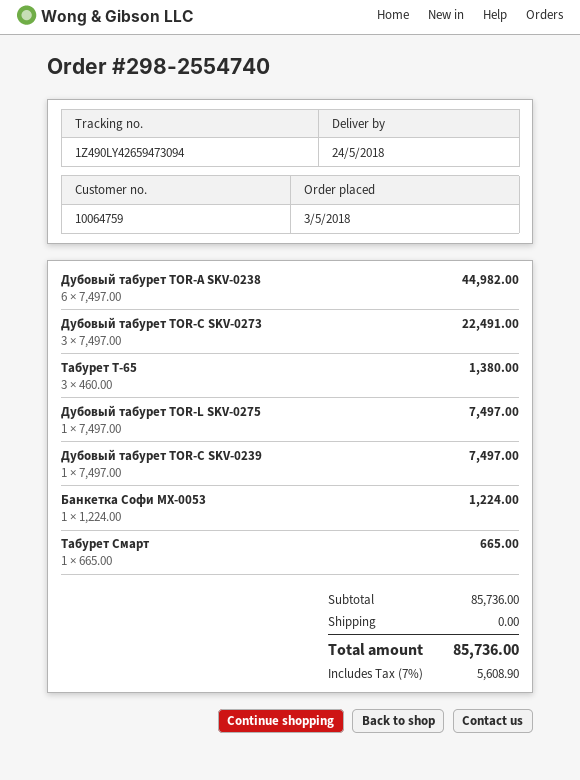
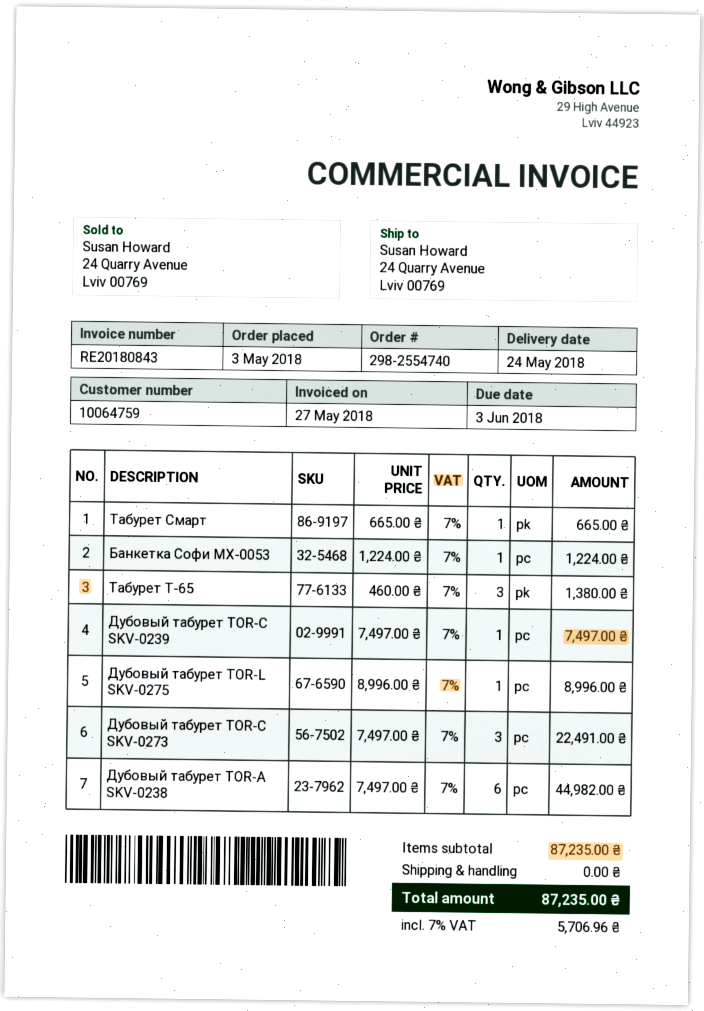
Дубовый табурет TOR-L SKV-0275: 1 x 7497.00 = 7497.00 -> 1 x 8996.00 = 8996.00
subtotal: 85736.00 -> 87235.00
tax: 7% = 5608.90 -> 7% = 5706.96
total: 85736.00 -> 87235.00

